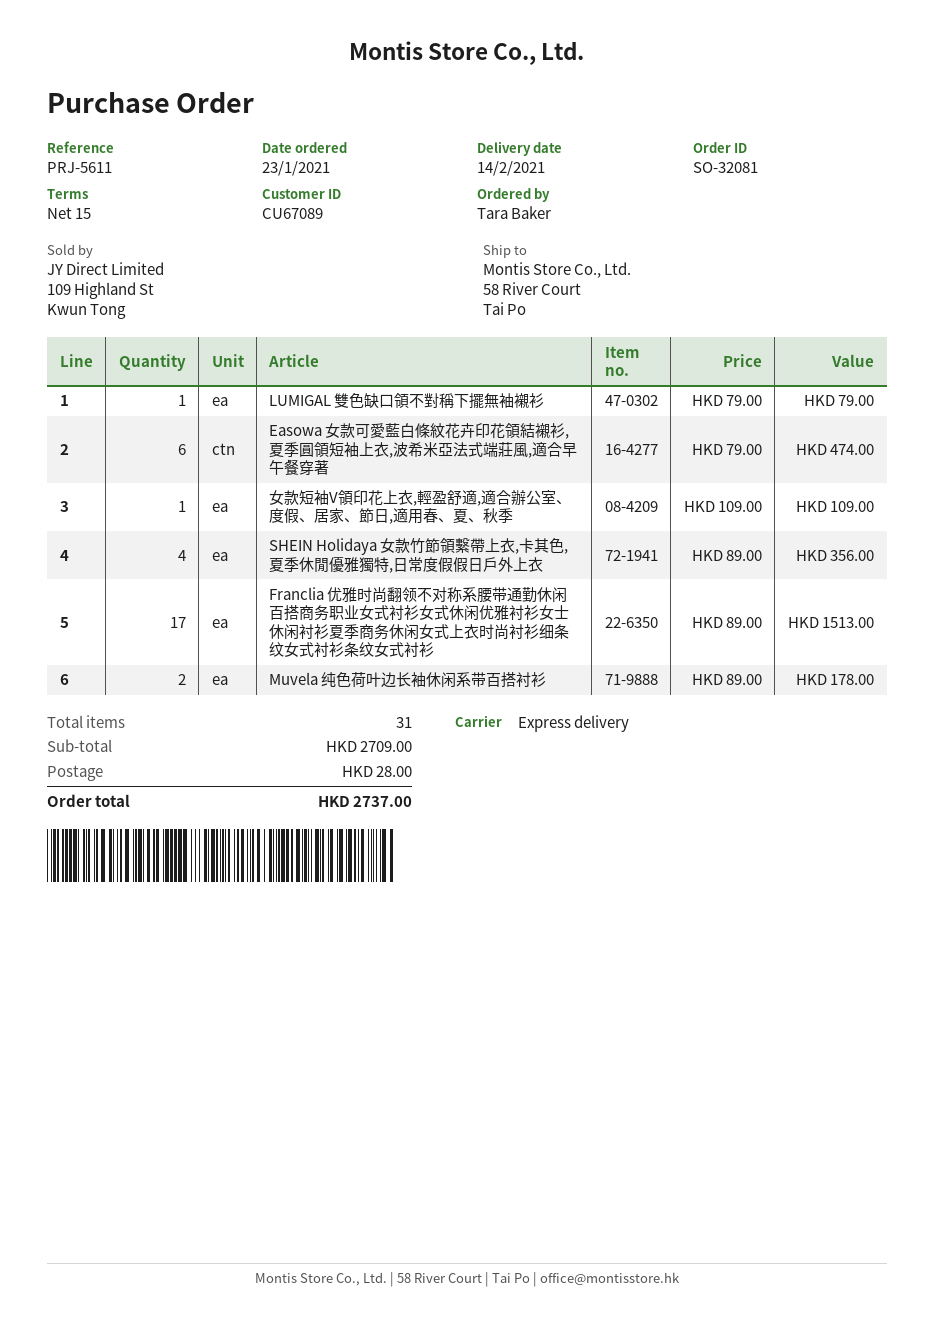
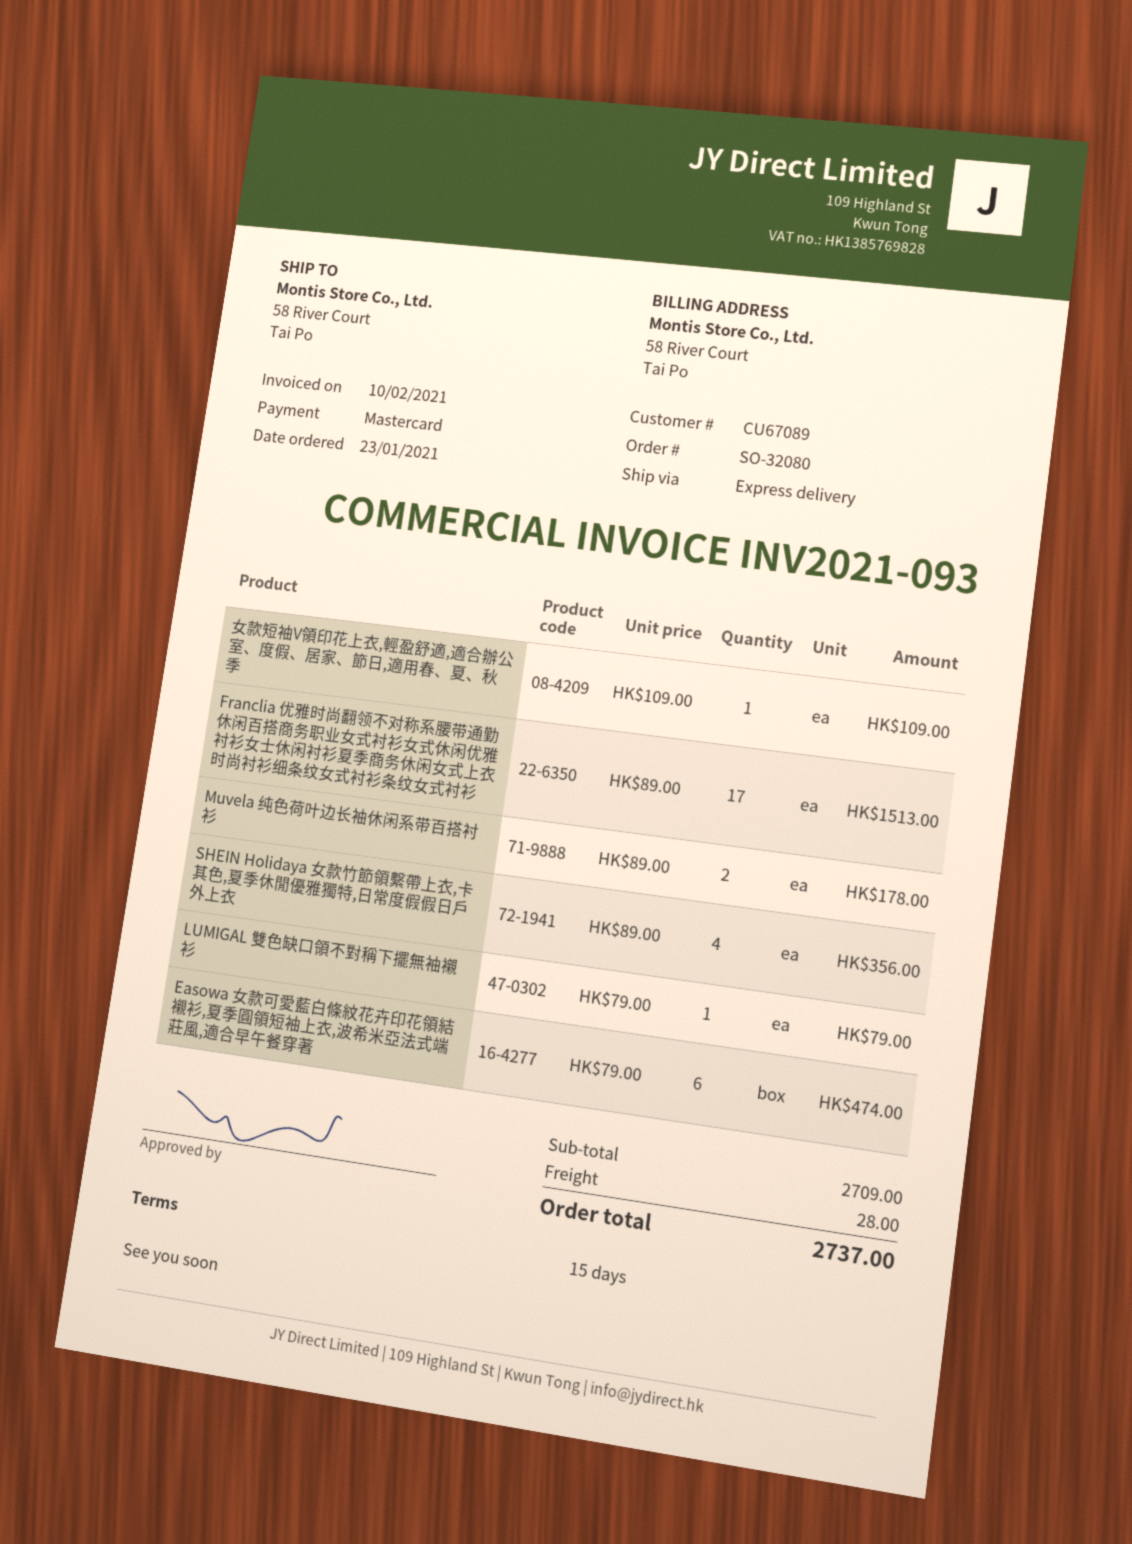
order number: SO-32081 -> SO-32080

